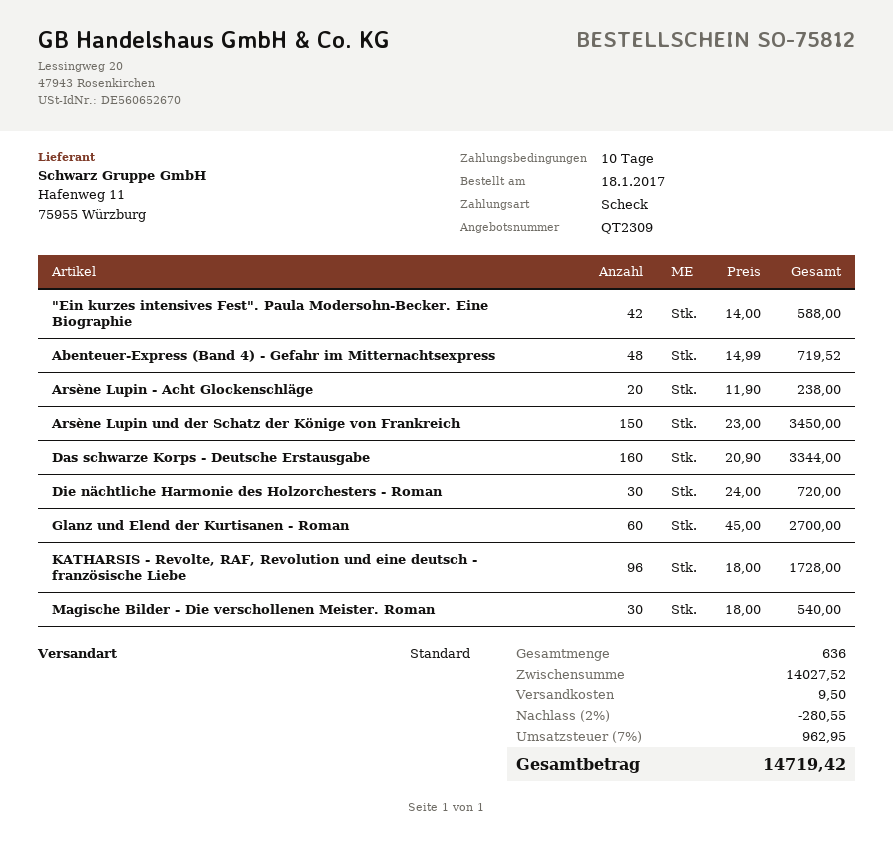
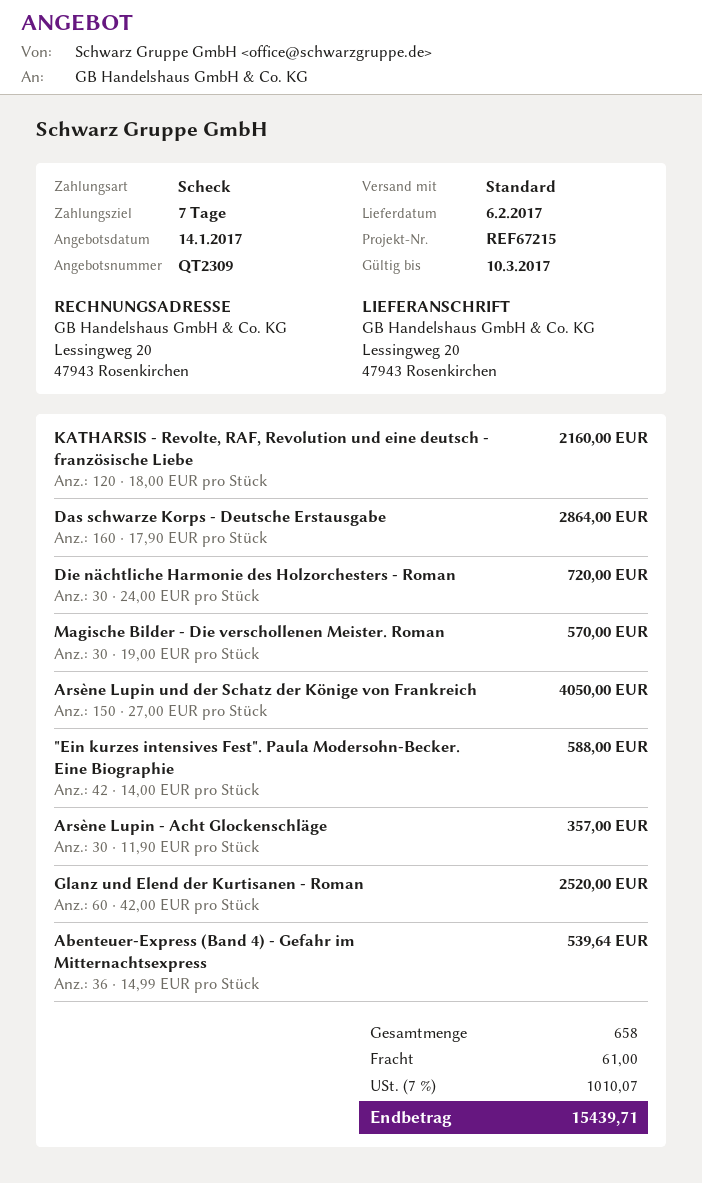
payment terms: 10 days -> 7 days
Abenteuer-Express (Band 4) - Gefahr im Mitternachtsexpress: 48 x 14.99 = 719.52 -> 36 x 14.99 = 539.64
Arsène Lupin - Acht Glockenschläge: 20 x 11.90 = 238.00 -> 30 x 11.90 = 357.00
Arsène Lupin und der Schatz der Könige von Frankreich: 150 x 23.00 = 3450.00 -> 150 x 27.00 = 4050.00
Das schwarze Korps - Deutsche Erstausgabe: 160 x 20.90 = 3344.00 -> 160 x 17.90 = 2864.00
Glanz und Elend der Kurtisanen - Roman: 60 x 45.00 = 2700.00 -> 60 x 42.00 = 2520.00
KATHARSIS - Revolte, RAF, Revolution und eine deutsch - französische Liebe: 96 x 18.00 = 1728.00 -> 120 x 18.00 = 2160.00
Magische Bilder - Die verschollenen Meister. Roman: 30 x 18.00 = 540.00 -> 30 x 19.00 = 570.00
total quantity: 636 -> 658
discount: 2% = 280.55 -> none
shipping: 9.50 -> 61.00
tax: 7% = 962.95 -> 7% = 1010.07
total: 14719.42 -> 15439.71

